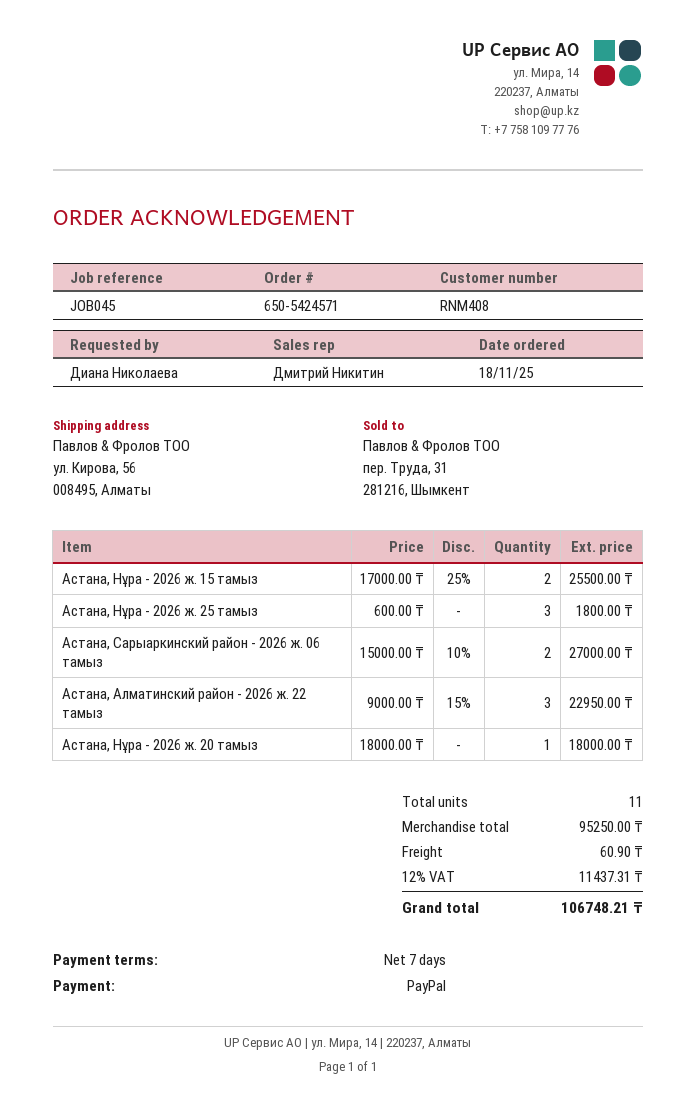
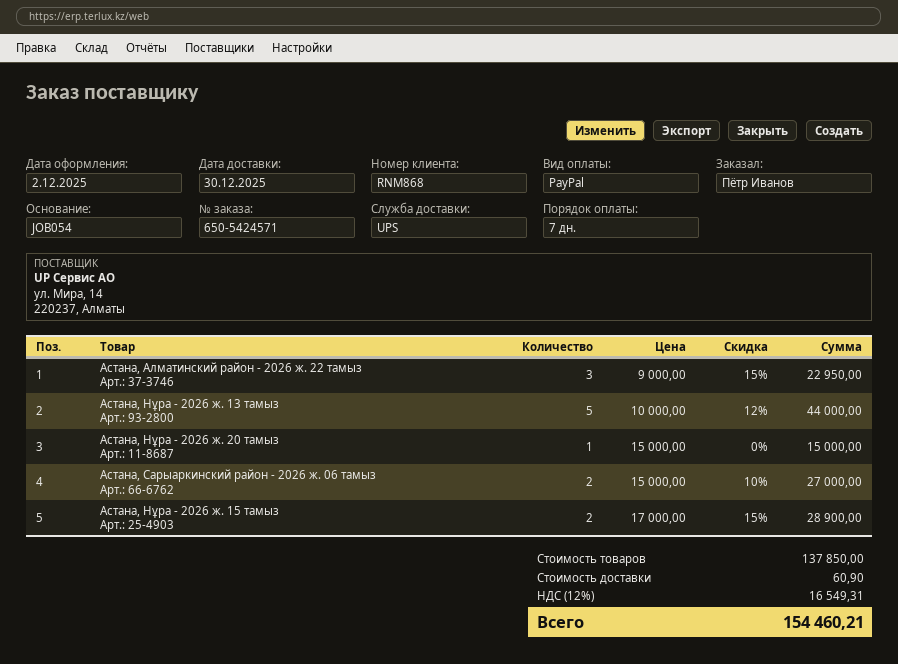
order date: 2025-11-18 -> 2025-12-02
customer number: RNM408 -> RNM868
reference: JOB045 -> JOB054
ordered by: Диана Николаева -> Пётр Иванов
Астана, Нұра - 2026 ж. 15 тамыз: 2 x 17000.00 - 25% = 25500.00 -> 2 x 17000.00 - 15% = 28900.00
Астана, Нұра - 2026 ж. 25 тамыз: 3 x 600.00 = 1800.00 -> none
Астана, Нұра - 2026 ж. 20 тамыз: 1 x 18000.00 = 18000.00 -> 1 x 15000.00 = 15000.00
Астана, Нұра - 2026 ж. 13 тамыз: none -> 5 x 10000.00 - 12% = 44000.00
subtotal: 95250.00 -> 137850.00
tax: 12% = 11437.31 -> 12% = 16549.31
total: 106748.21 -> 154460.21

